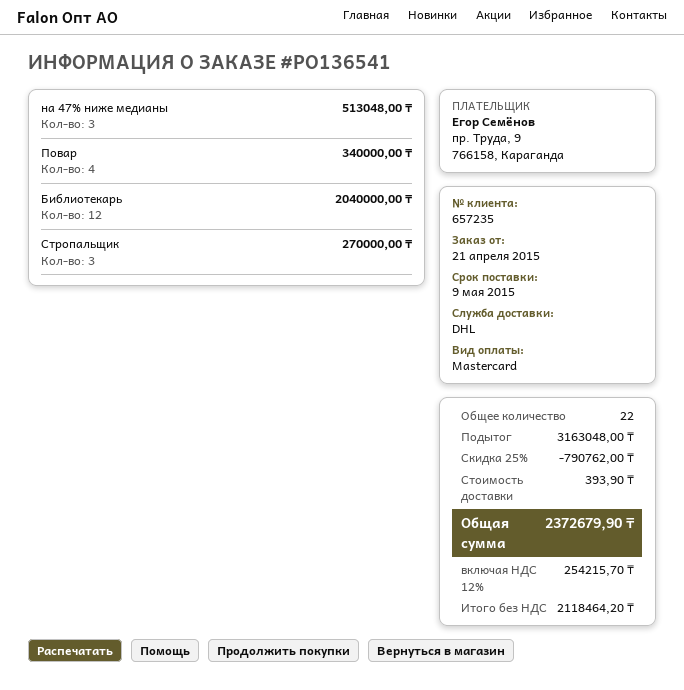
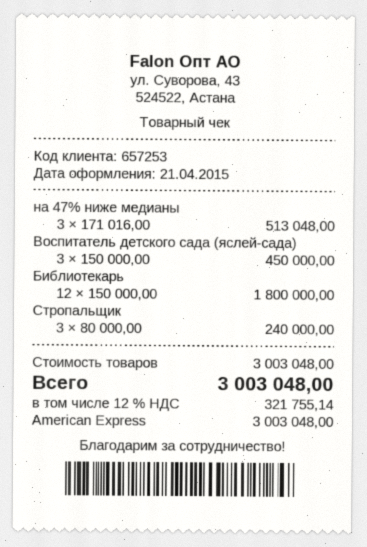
customer number: 657235 -> 657253
payment method: Mastercard -> American Express
Повар: 4 for 340000.00 -> none
Библиотекарь: 12 for 2040000.00 -> 12 for 1800000.00
Стропальщик: 3 for 270000.00 -> 3 for 240000.00
Воспитатель детского сада (яслей-сада): none -> 3 for 450000.00
subtotal: 3163048.00 -> 3003048.00
discount: 25% = 790762.00 -> none
shipping: 393.90 -> none
tax: 12% = 254215.70 -> 12% = 321755.14
total: 2372679.90 -> 3003048.00

